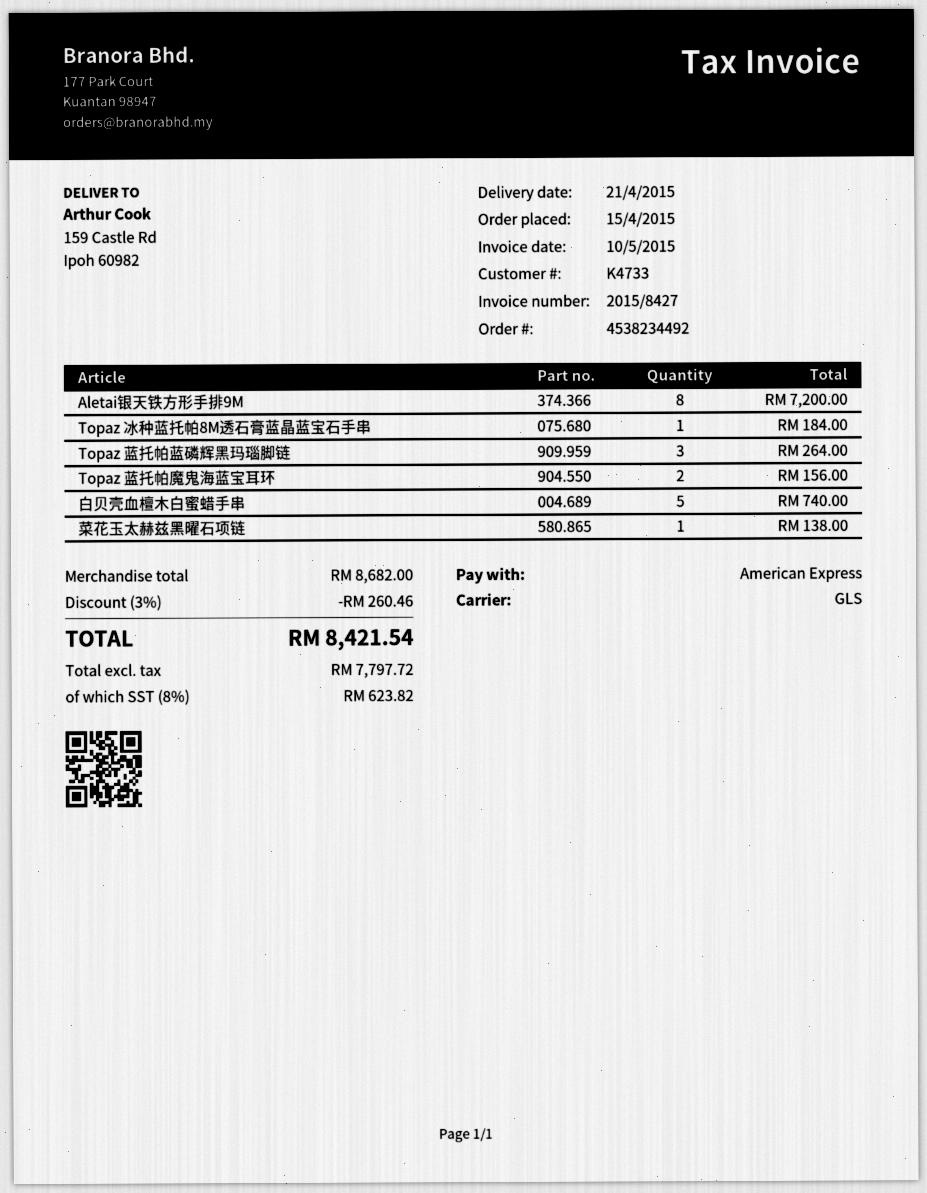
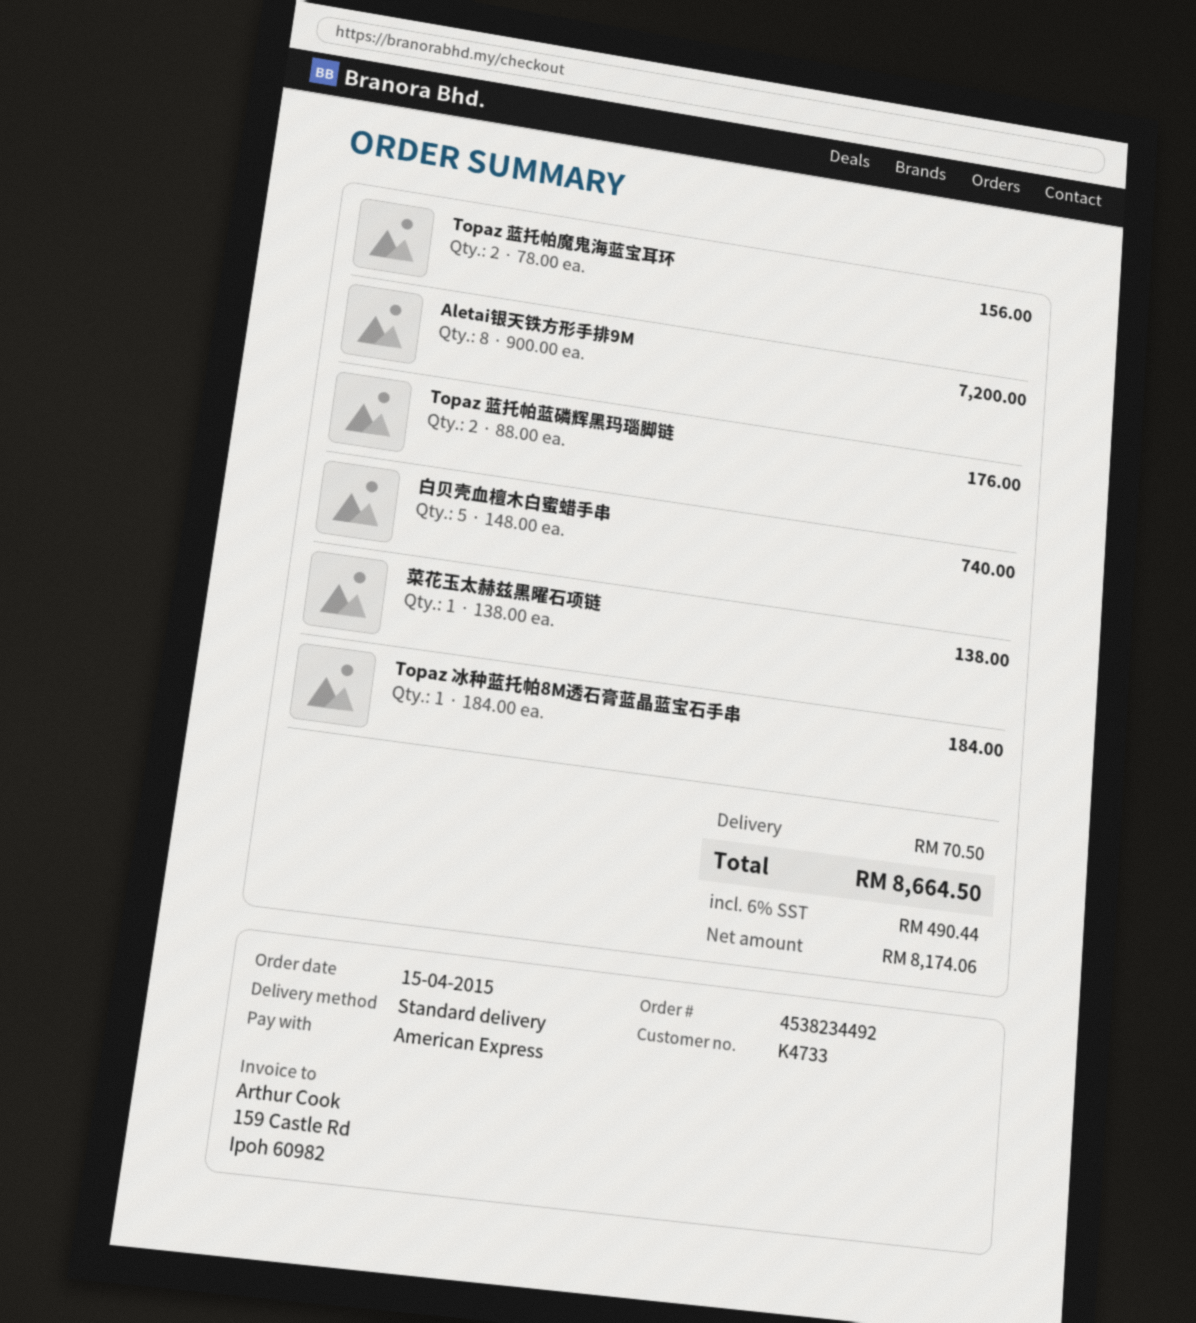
shipping method: GLS -> standard
Topaz 蓝托帕蓝磷辉黑玛瑙脚链: 3 for 264.00 -> 2 for 176.00
discount: 3% = 260.46 -> none
shipping: none -> 70.50
net: 7797.72 -> 8174.06
tax: 8% = 623.82 -> 6% = 490.44
total: 8421.54 -> 8664.50

